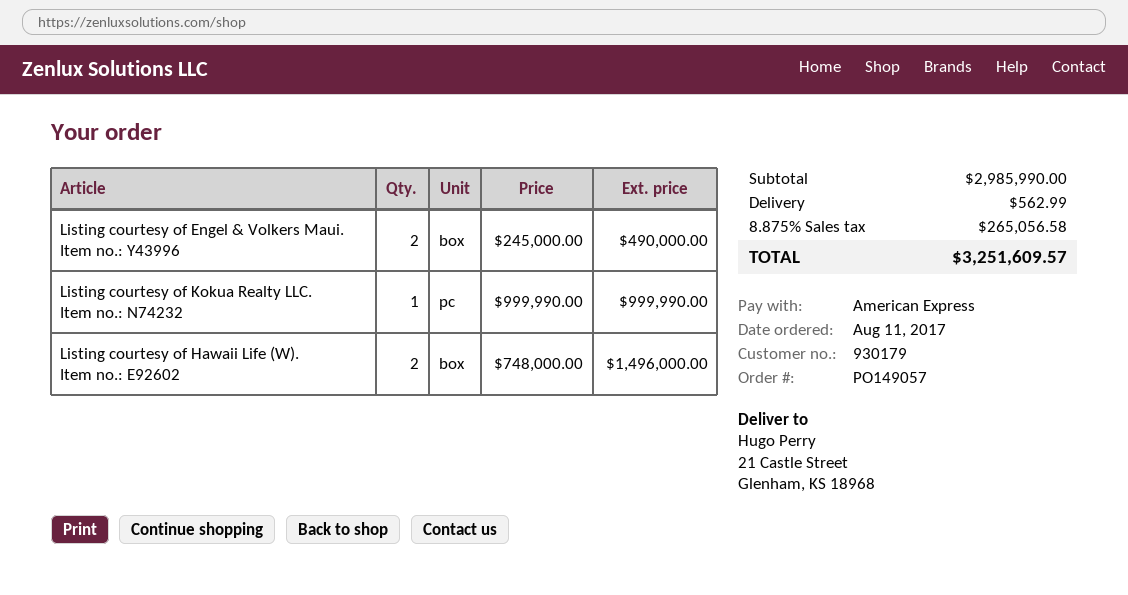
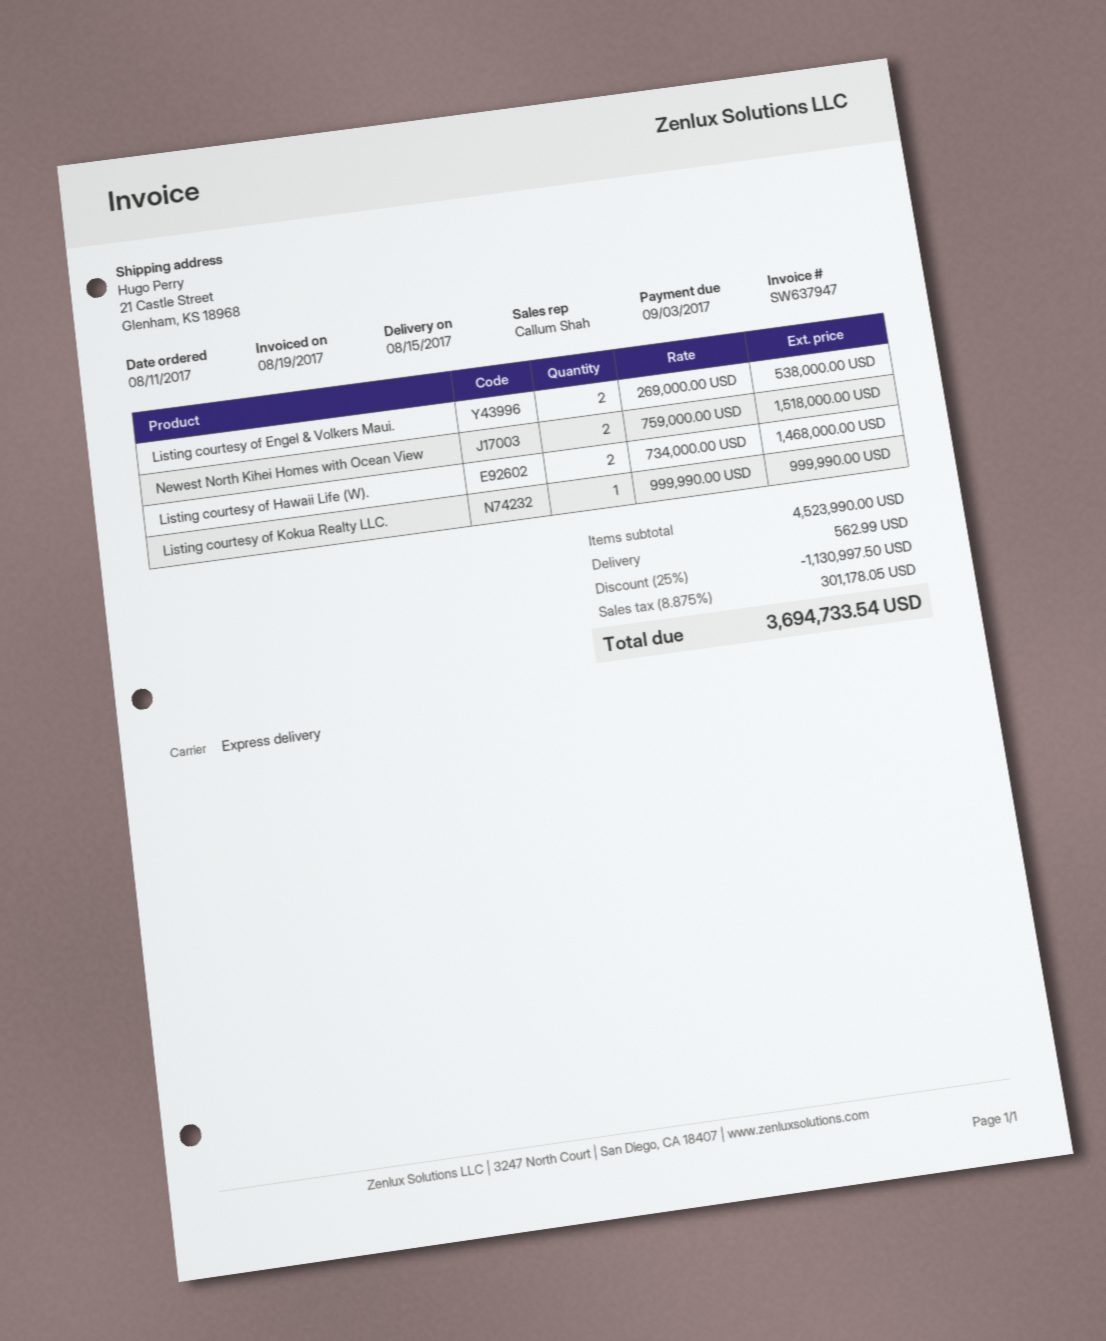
Listing courtesy of Engel & Volkers Maui.: 2 x 245000.00 = 490000.00 -> 2 x 269000.00 = 538000.00
Listing courtesy of Hawaii Life (W).: 2 x 748000.00 = 1496000.00 -> 2 x 734000.00 = 1468000.00
Newest North Kihei Homes with Ocean View: none -> 2 x 759000.00 = 1518000.00
subtotal: 2985990.00 -> 4523990.00
discount: none -> 25% = 1130997.50
tax: 8.875% = 265056.58 -> 8.875% = 301178.05
total: 3251609.57 -> 3694733.54

